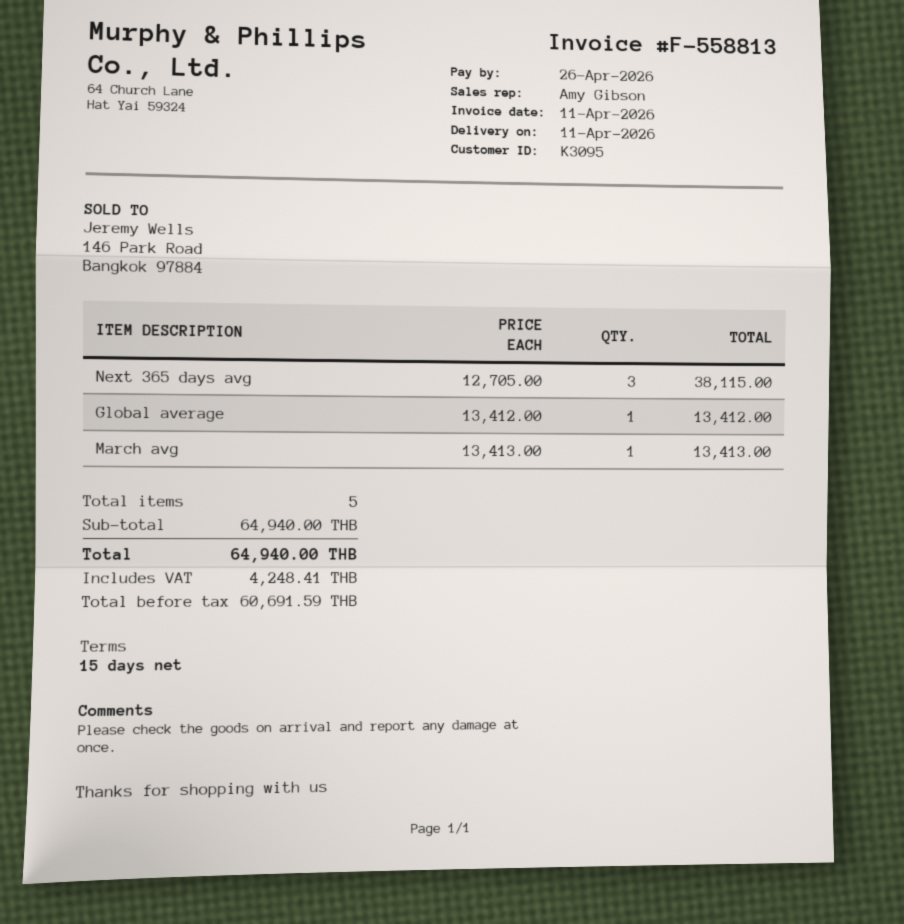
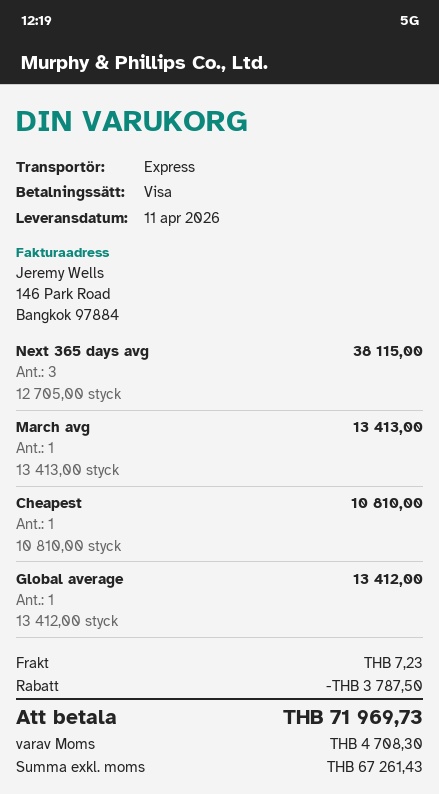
Cheapest: none -> 1 x 10810.00 = 10810.00
discount: none -> 3787.50
shipping: none -> 7.23
net: 60691.59 -> 67261.43
tax: 4248.41 -> 4708.30
total: 64940.00 -> 71969.73

